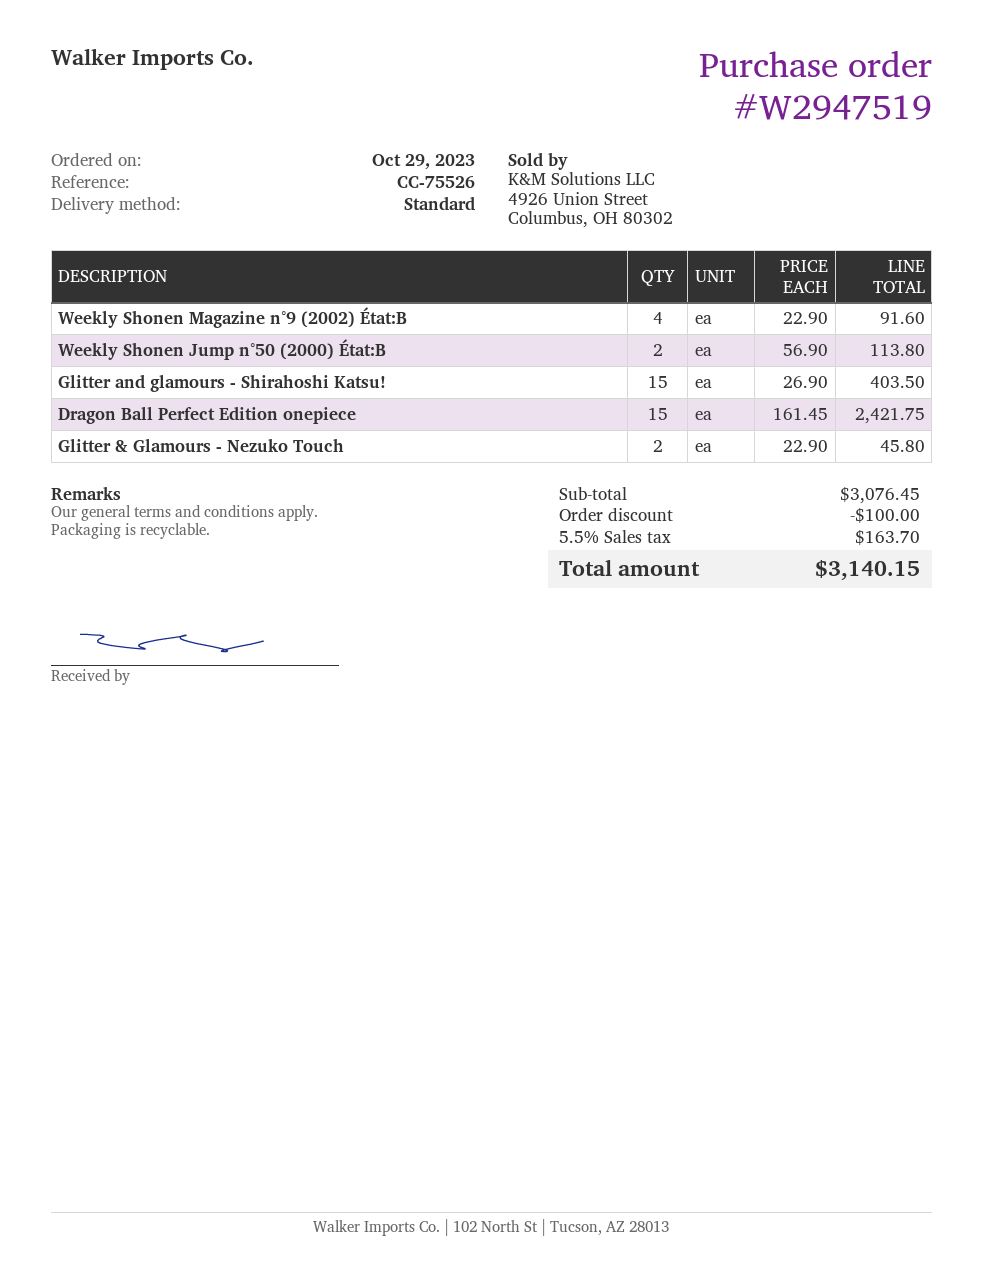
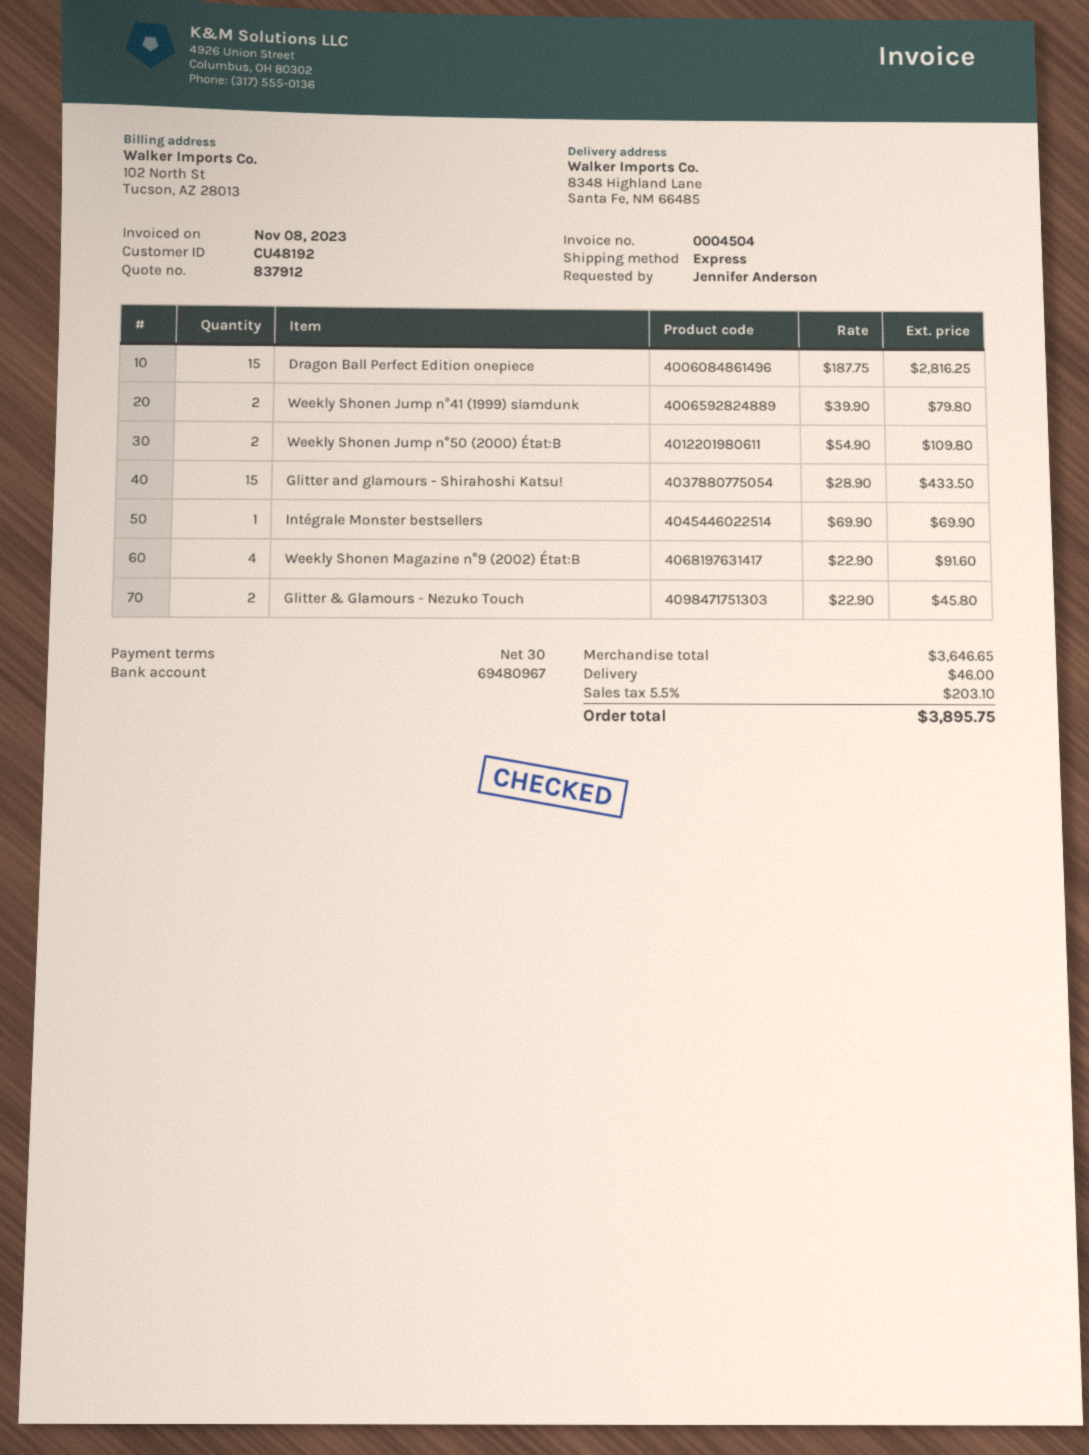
shipping method: standard -> express
Weekly Shonen Jump n°50 (2000) État:B: 2 x 56.90 = 113.80 -> 2 x 54.90 = 109.80
Glitter and glamours - Shirahoshi Katsu!: 15 x 26.90 = 403.50 -> 15 x 28.90 = 433.50
Dragon Ball Perfect Edition onepiece: 15 x 161.45 = 2421.75 -> 15 x 187.75 = 2816.25
Weekly Shonen Jump n°41 (1999) slamdunk: none -> 2 x 39.90 = 79.80
Intégrale Monster bestsellers: none -> 1 x 69.90 = 69.90
subtotal: 3076.45 -> 3646.65
discount: 100.00 -> none
shipping: none -> 46.00
tax: 5.5% = 163.70 -> 5.5% = 203.10
total: 3140.15 -> 3895.75

